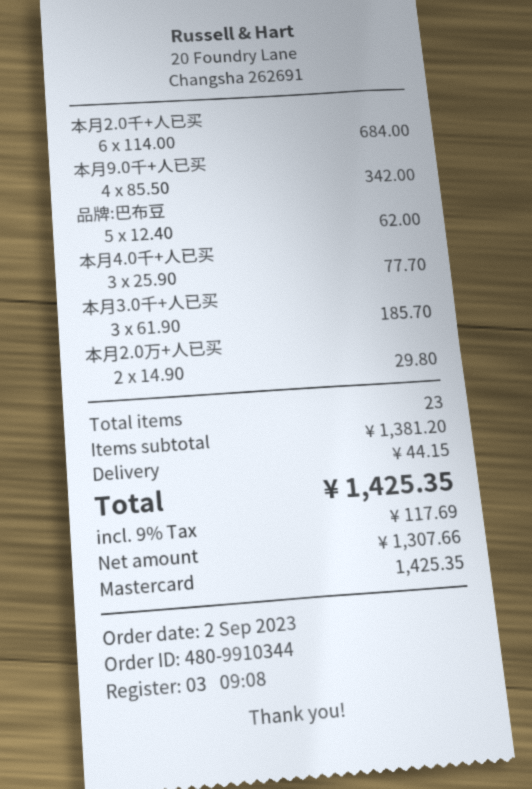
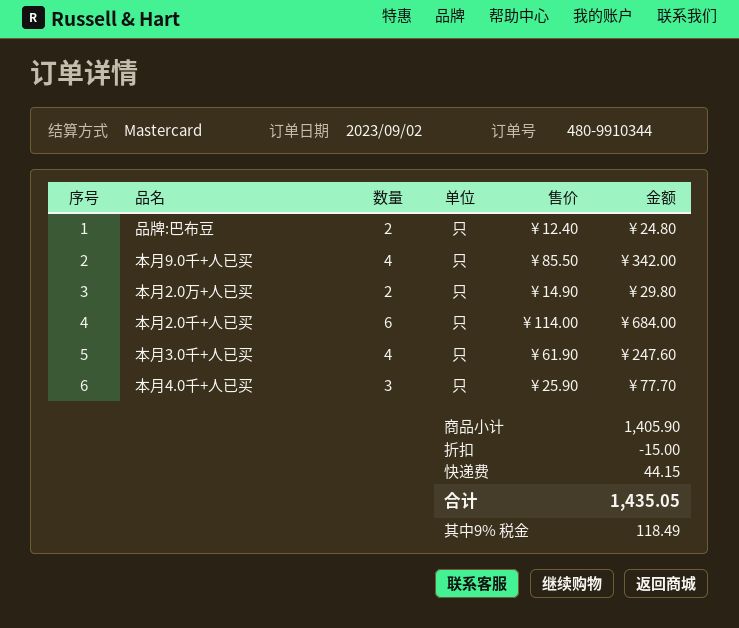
品牌:巴布豆: 5 x 12.40 = 62.00 -> 2 x 12.40 = 24.80
本月3.0千+人已买: 3 x 61.90 = 185.70 -> 4 x 61.90 = 247.60
subtotal: 1381.20 -> 1405.90
discount: none -> 15.00
tax: 9% = 117.69 -> 9% = 118.49
total: 1425.35 -> 1435.05

